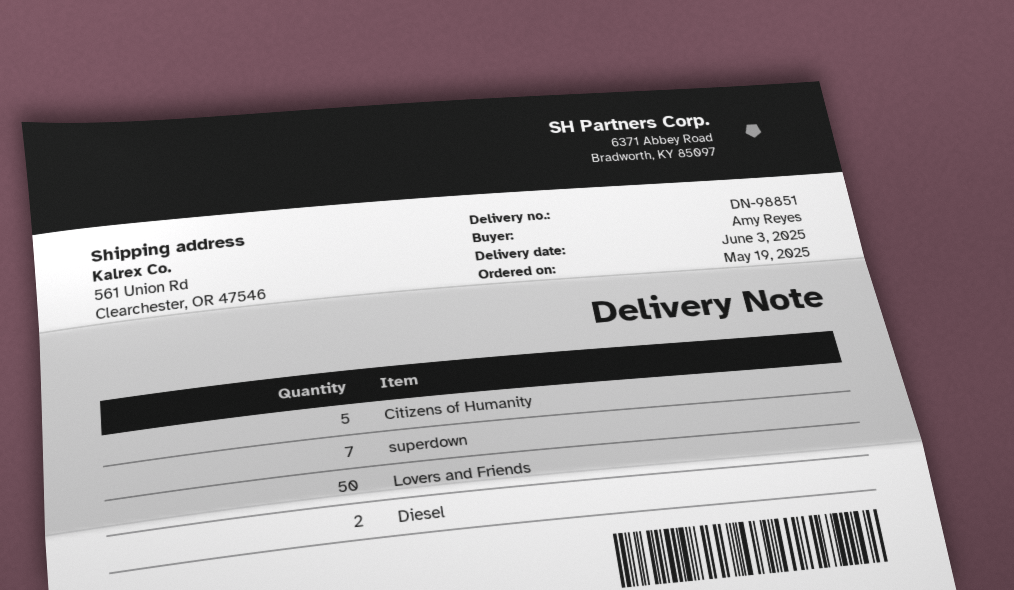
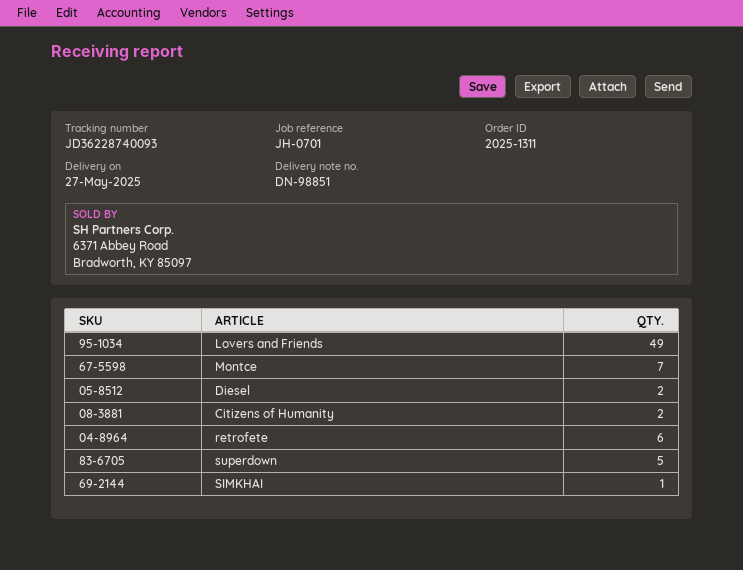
delivery date: 2025-06-03 -> 2025-05-27
Citizens of Humanity: 5 -> 2
superdown: 7 -> 5
Lovers and Friends: 50 -> 49
Montce: none -> 7
retrofete: none -> 6
SIMKHAI: none -> 1

